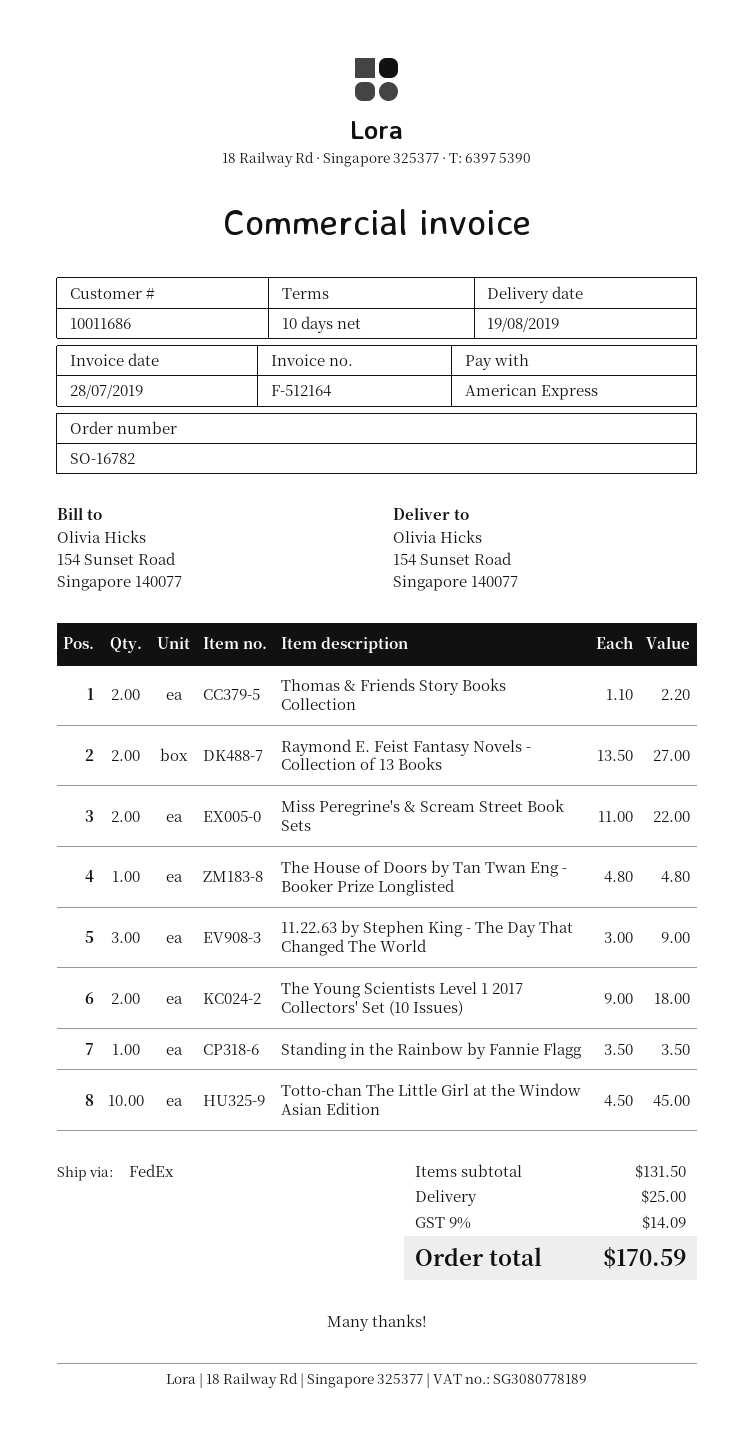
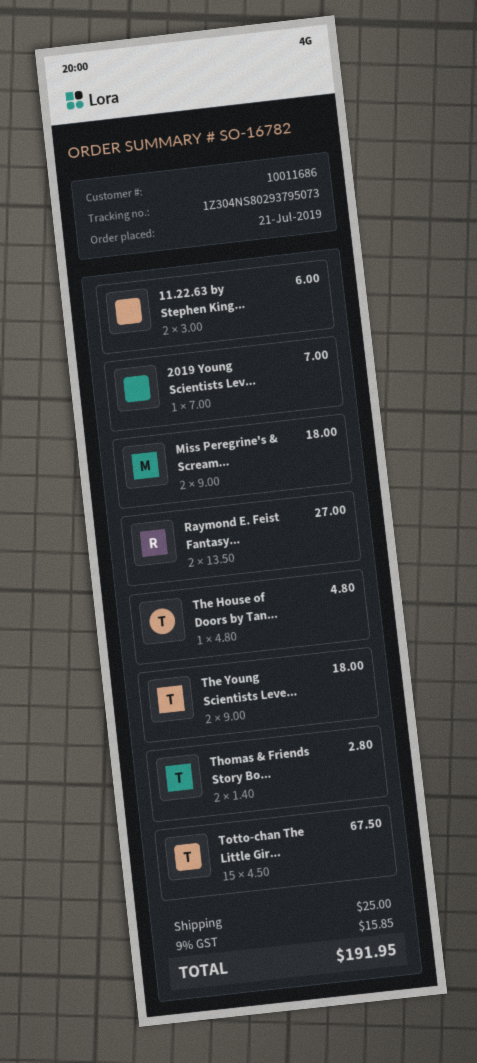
Thomas & Friends Story Books Collection: 2 x 1.10 = 2.20 -> 2 x 1.40 = 2.80
Miss Peregrine's & Scream Street Book Sets: 2 x 11.00 = 22.00 -> 2 x 9.00 = 18.00
11.22.63 by Stephen King - The Day That Changed The World: 3 x 3.00 = 9.00 -> 2 x 3.00 = 6.00
Standing in the Rainbow by Fannie Flagg: 1 x 3.50 = 3.50 -> none
Totto-chan The Little Girl at the Window Asian Edition: 10 x 4.50 = 45.00 -> 15 x 4.50 = 67.50
2019 Young Scientists Lev...: none -> 1 x 7.00 = 7.00
tax: 9% = 14.09 -> 9% = 15.85
total: 170.59 -> 191.95

